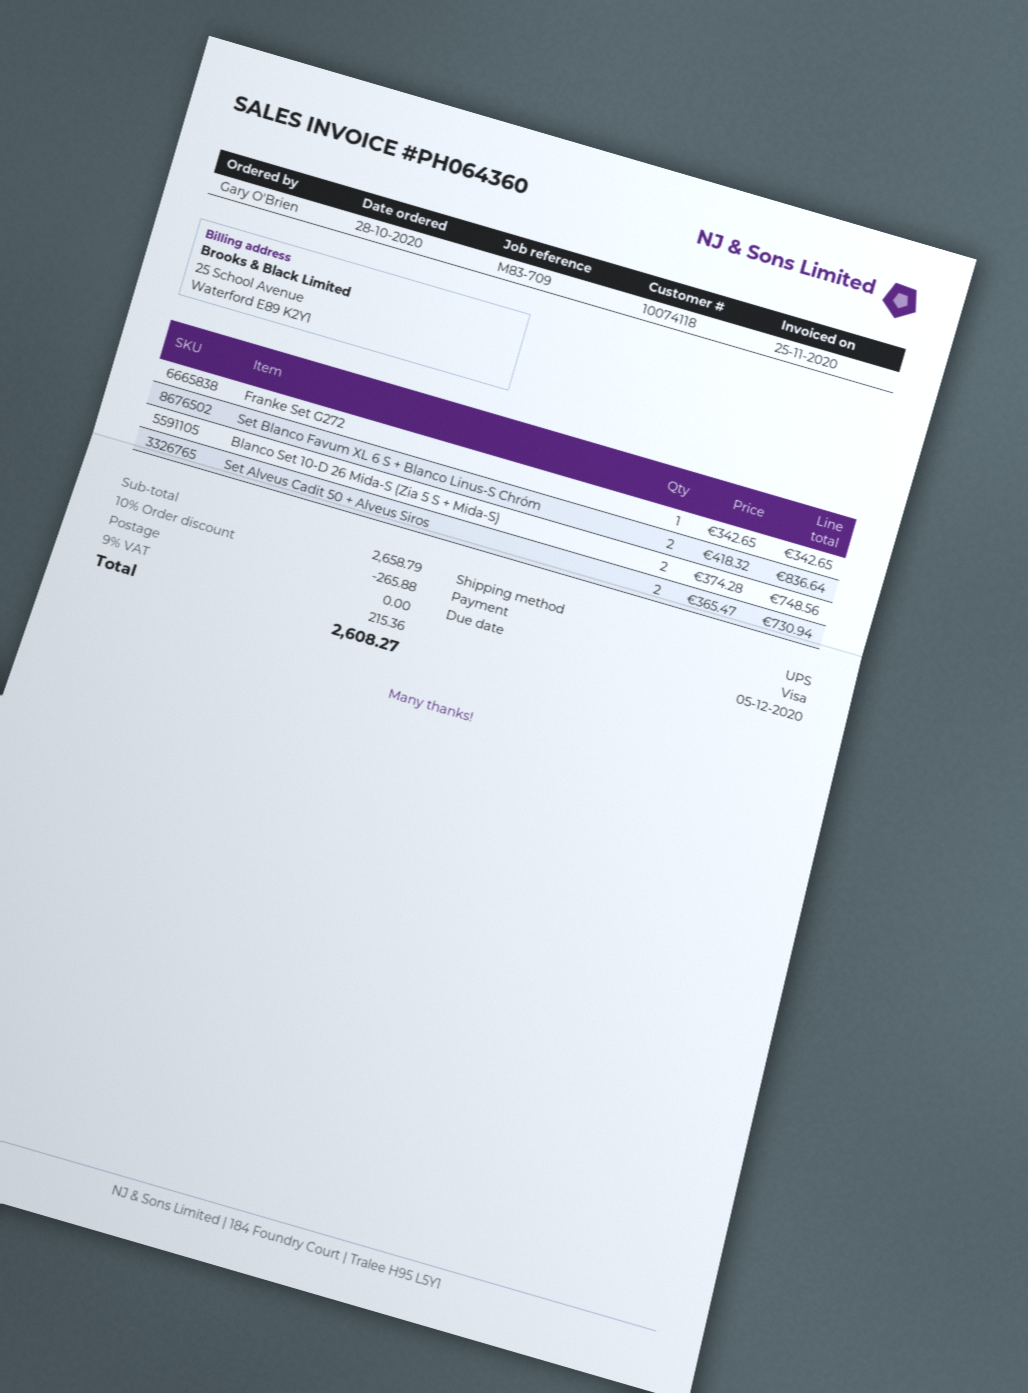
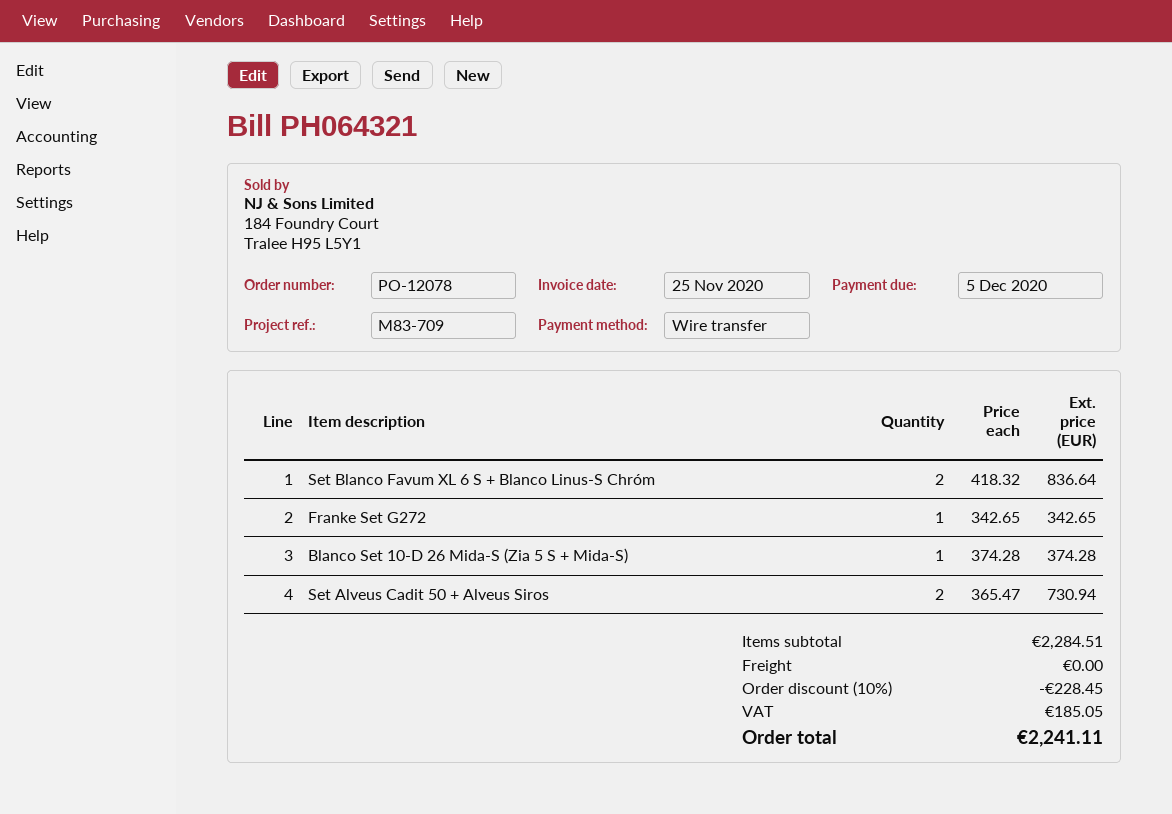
invoice number: PH064360 -> PH064321
payment method: Visa -> bank transfer
Blanco Set 10-D 26 Mida-S (Zia 5 S + Mida-S): 2 x 374.28 = 748.56 -> 1 x 374.28 = 374.28
subtotal: 2658.79 -> 2284.51
discount: 10% = 265.88 -> 10% = 228.45
tax: 215.36 -> 185.05
total: 2608.27 -> 2241.11

